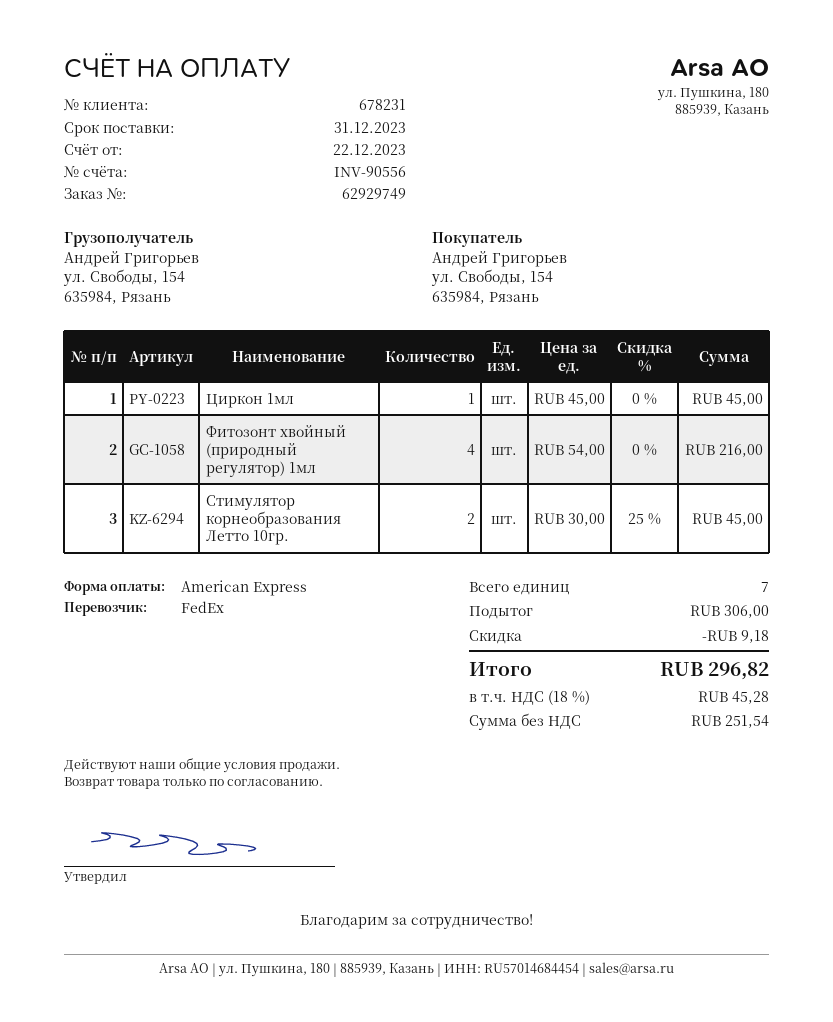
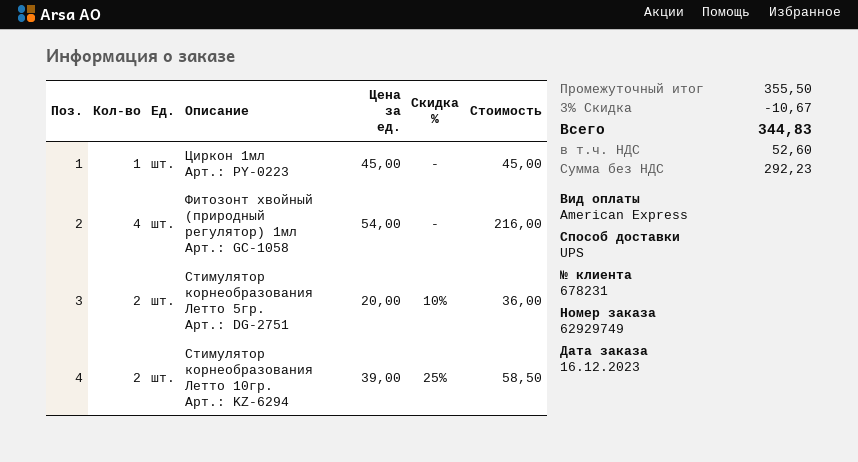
shipping method: FedEx -> UPS
Стимулятор корнеобразования Летто 10гр.: 2 x 30.00 - 25% = 45.00 -> 2 x 39.00 - 25% = 58.50
Стимулятор корнеобразования Летто 5гр.: none -> 2 x 20.00 - 10% = 36.00
subtotal: 306.00 -> 355.50
discount: 9.18 -> 10.67
net: 251.54 -> 292.23
tax: 45.28 -> 52.60
total: 296.82 -> 344.83

